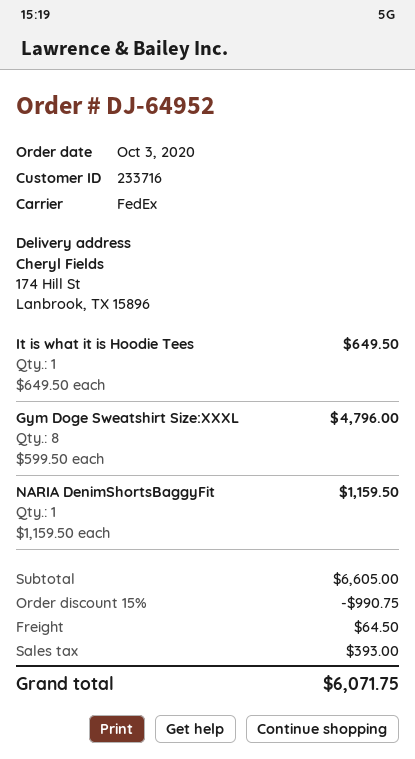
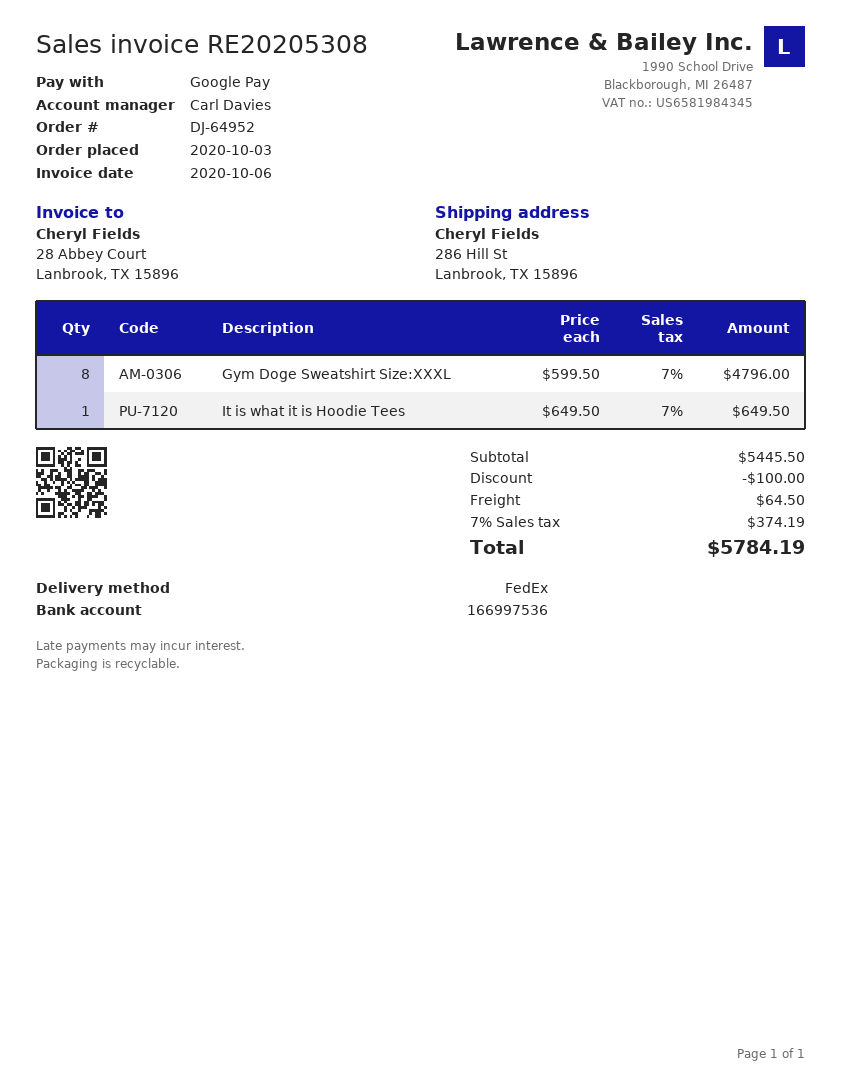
ship to: 174 Hill St, Lanbrook, TX 15896 -> 286 Hill St, Lanbrook, TX 15896
NARIA DenimShortsBaggyFit: 1 x 1159.50 = 1159.50 -> none
subtotal: 6605.00 -> 5445.50
discount: 990.75 -> 100.00
tax: 393.00 -> 374.19
total: 6071.75 -> 5784.19

